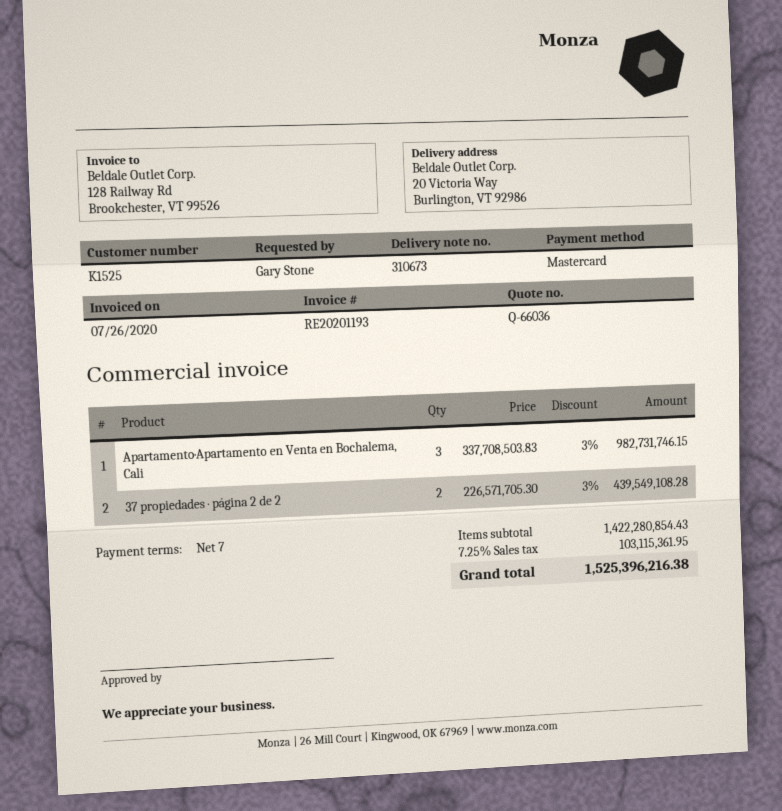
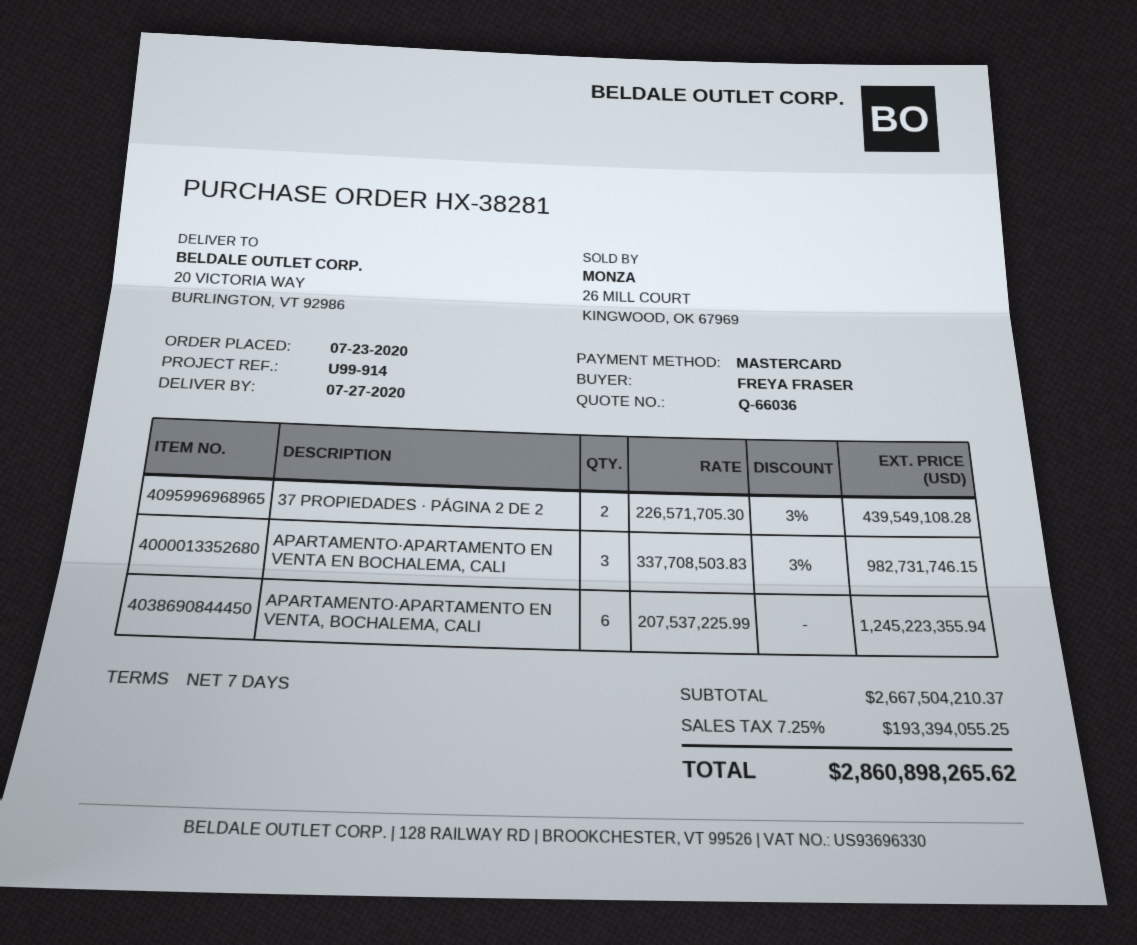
ordered by: Gary Stone -> FREYA FRASER
APARTAMENTO·APARTAMENTO EN VENTA, BOCHALEMA, CALI: none -> 6 x 207537225.99 = 1245223355.94
subtotal: 1422280854.43 -> 2667504210.37
tax: 7.25% = 103115361.95 -> 7.25% = 193394055.25
total: 1525396216.38 -> 2860898265.62

